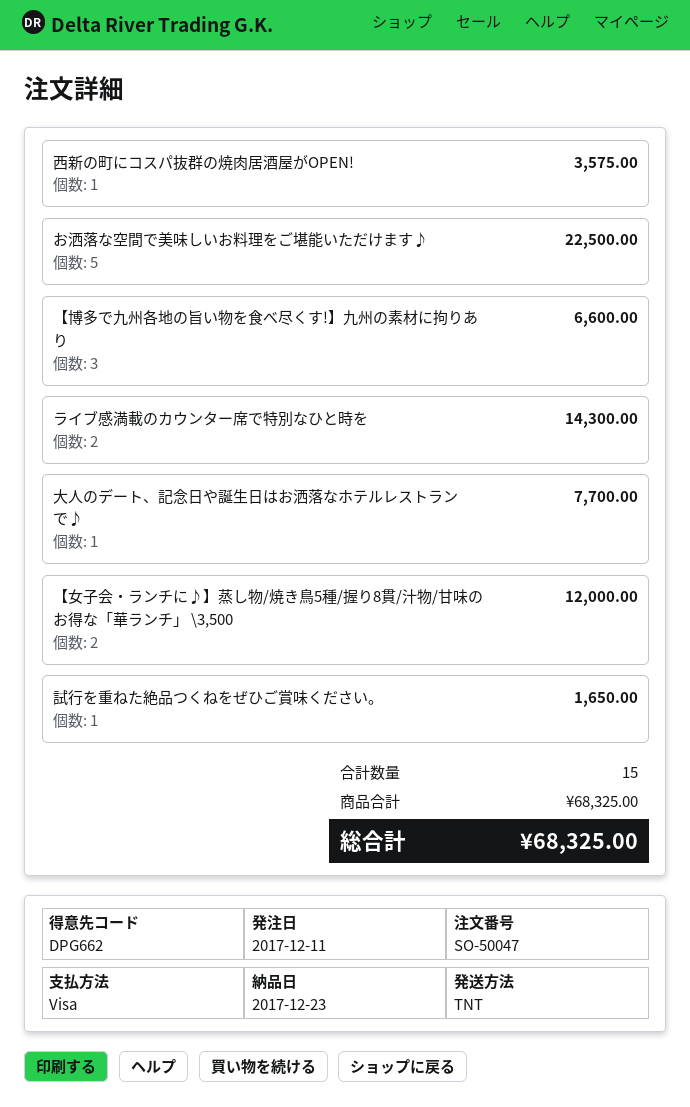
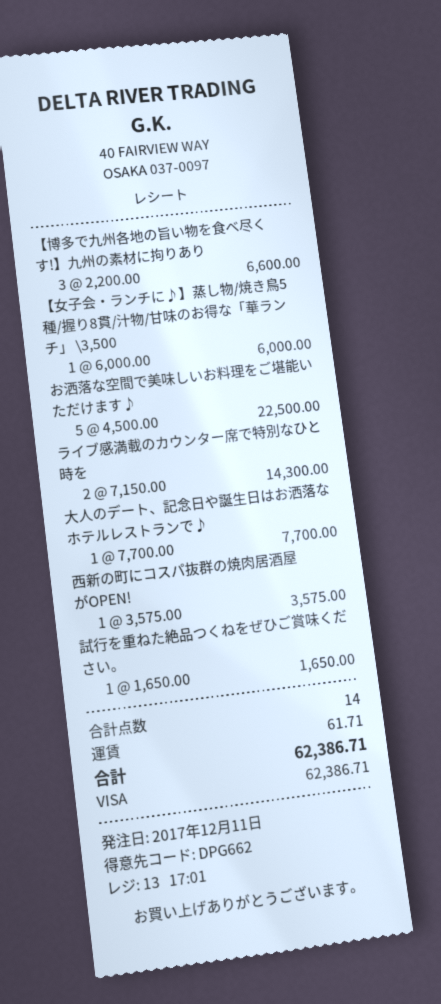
【女子会・ランチに♪】蒸し物/焼き鳥5種/握り8貫/汁物/甘味のお得な「華ランチ」 \3,500: 2 for 12000.00 -> 1 for 6000.00
total quantity: 15 -> 14
shipping: none -> 61.71
total: 68325.00 -> 62386.71

